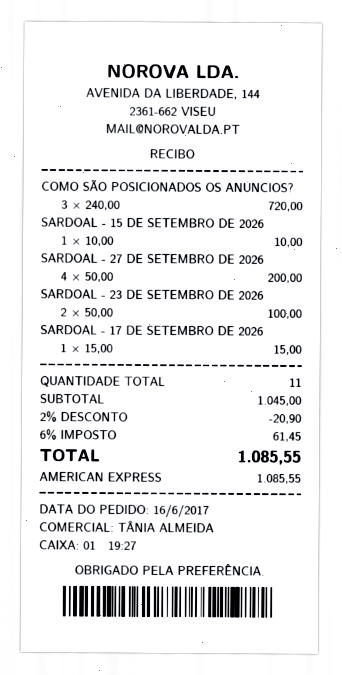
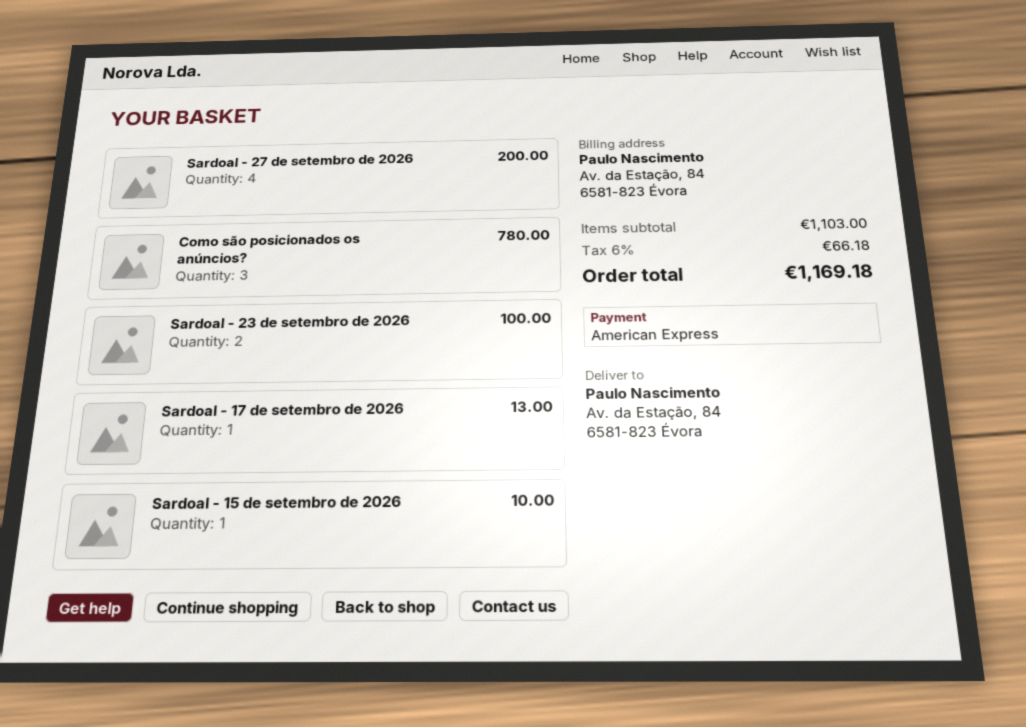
COMO SÃO POSICIONADOS OS ANÚNCIOS?: 3 for 720.00 -> 3 for 780.00
SARDOAL - 17 DE SETEMBRO DE 2026: 1 for 15.00 -> 1 for 13.00
subtotal: 1045.00 -> 1103.00
discount: 2% = 20.90 -> none
tax: 6% = 61.45 -> 6% = 66.18
total: 1085.55 -> 1169.18

